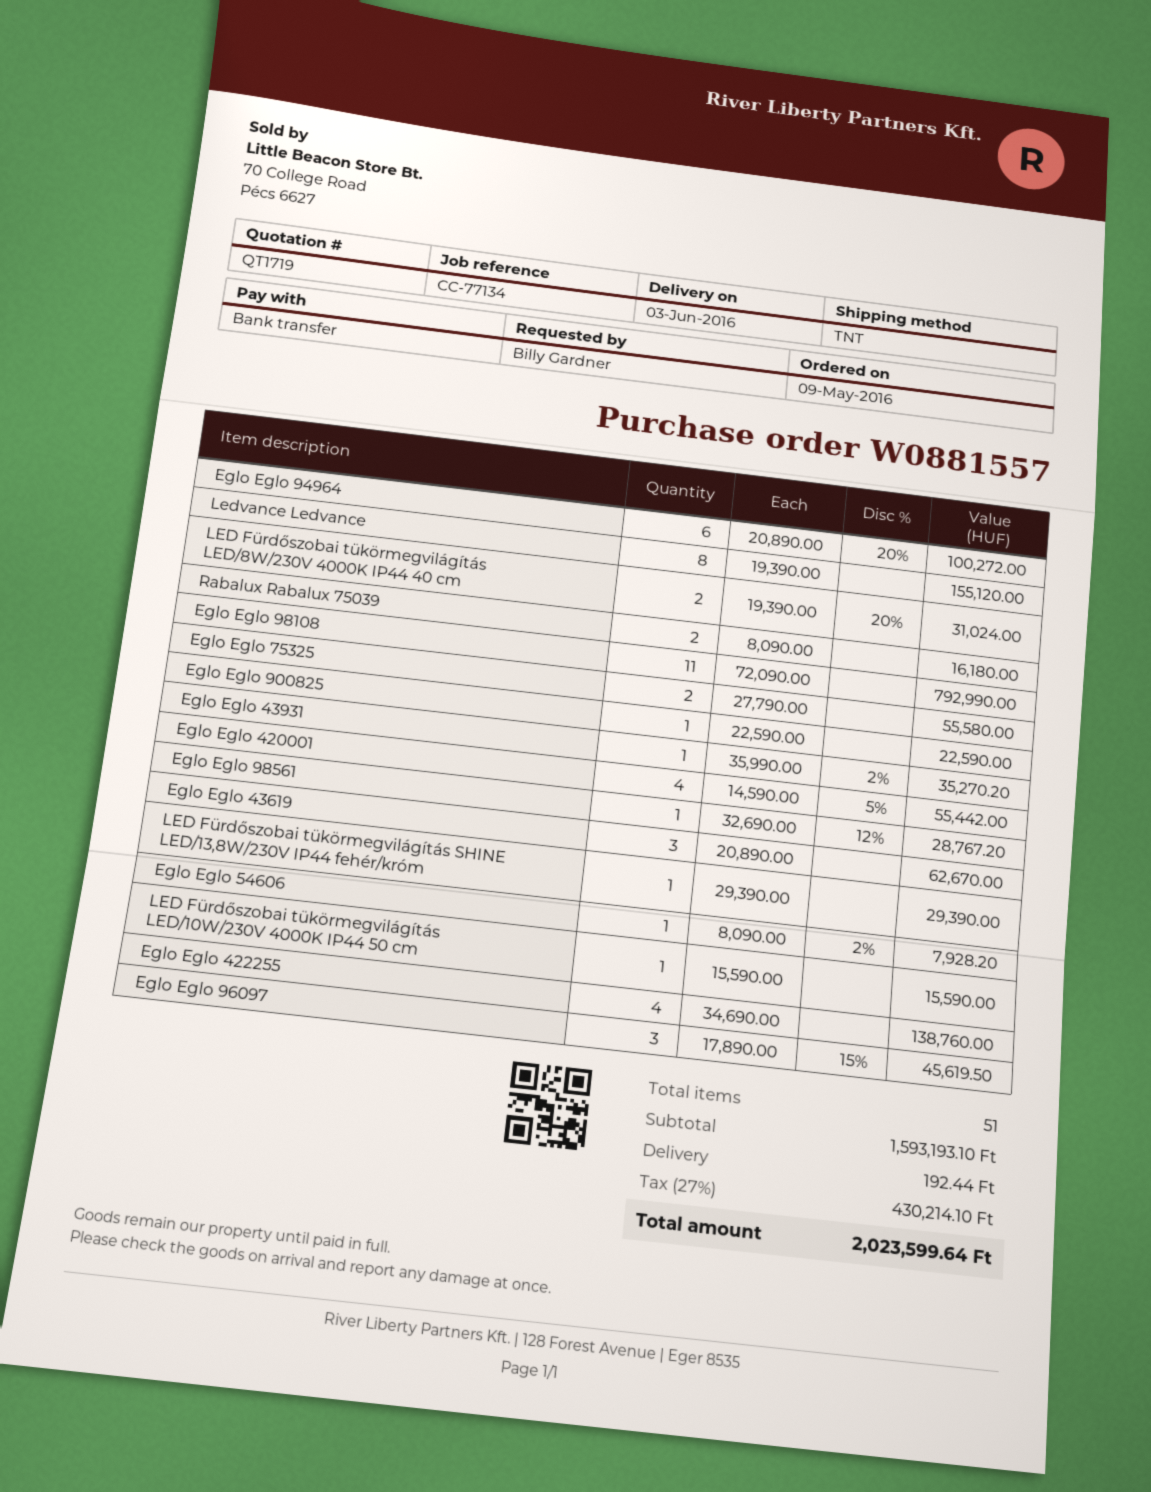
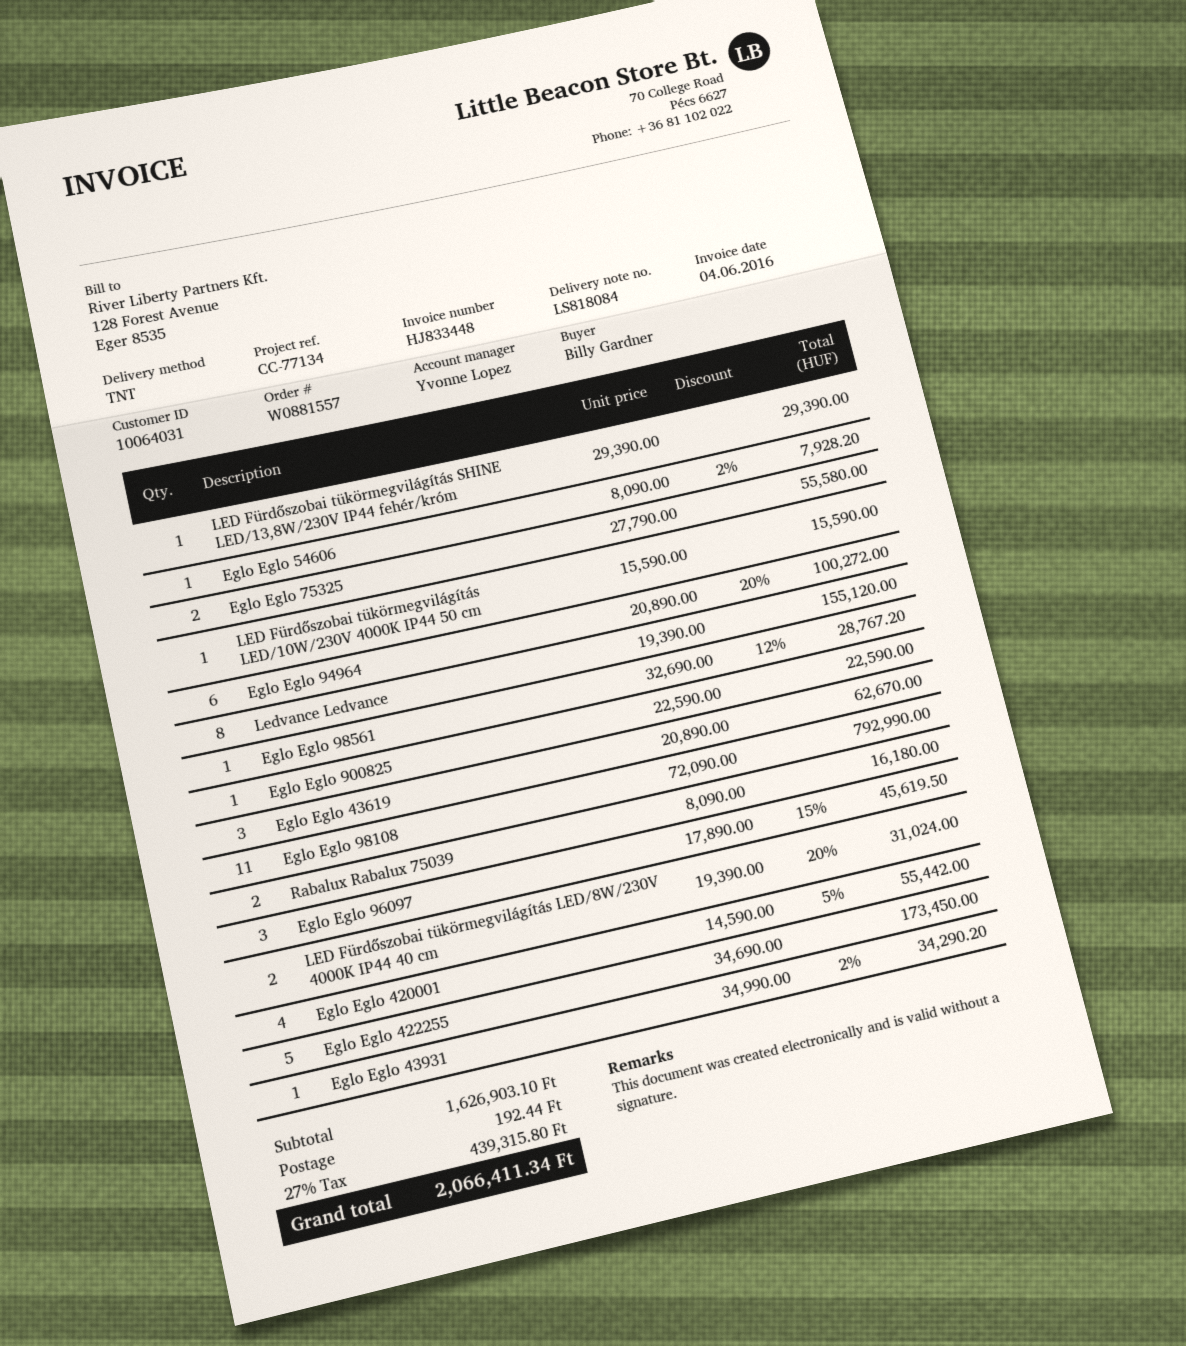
Eglo Eglo 43931: 1 x 35990.00 - 2% = 35270.20 -> 1 x 34990.00 - 2% = 34290.20
Eglo Eglo 422255: 4 x 34690.00 = 138760.00 -> 5 x 34690.00 = 173450.00
subtotal: 1593193.10 -> 1626903.10
tax: 27% = 430214.10 -> 27% = 439315.80
total: 2023599.64 -> 2066411.34

